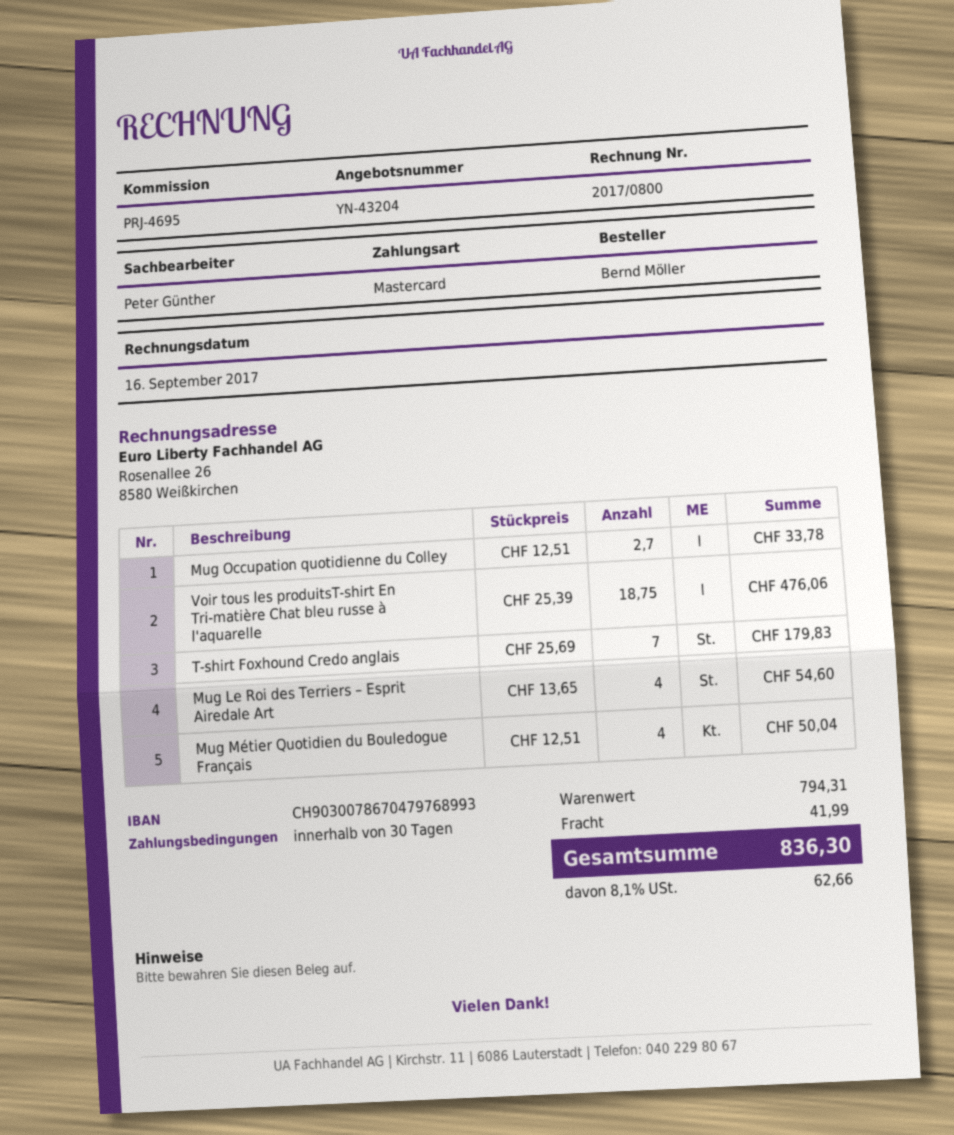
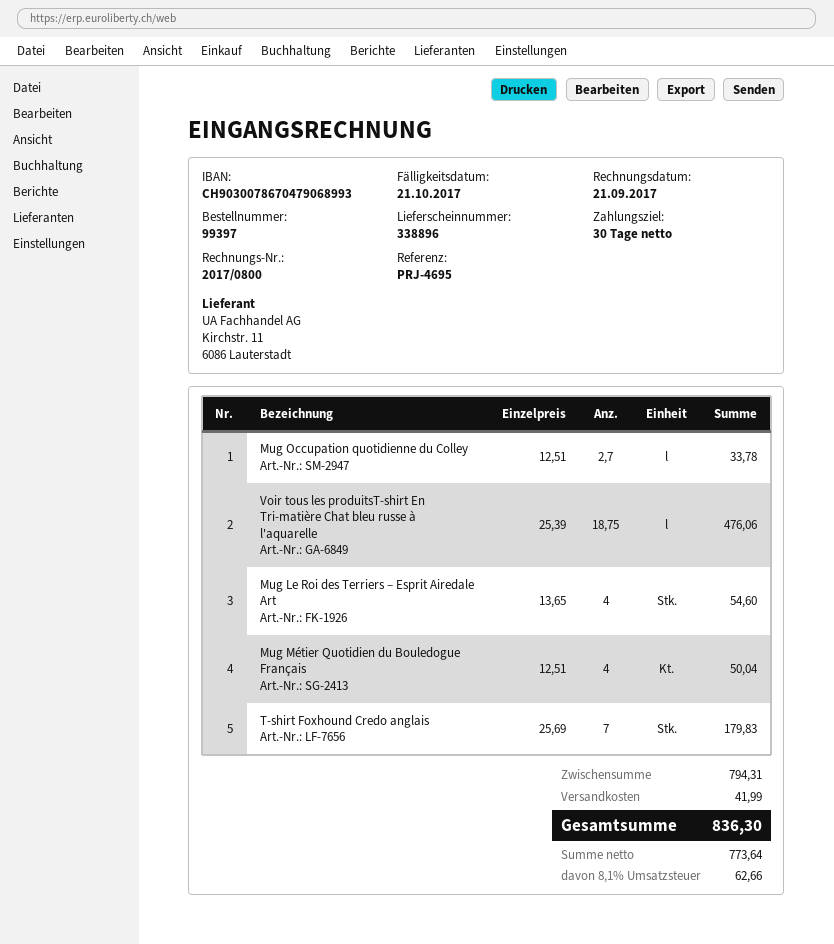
invoice date: 2017-09-16 -> 2017-09-21
bank account: CH9030078670479768993 -> CH9030078670479068993

